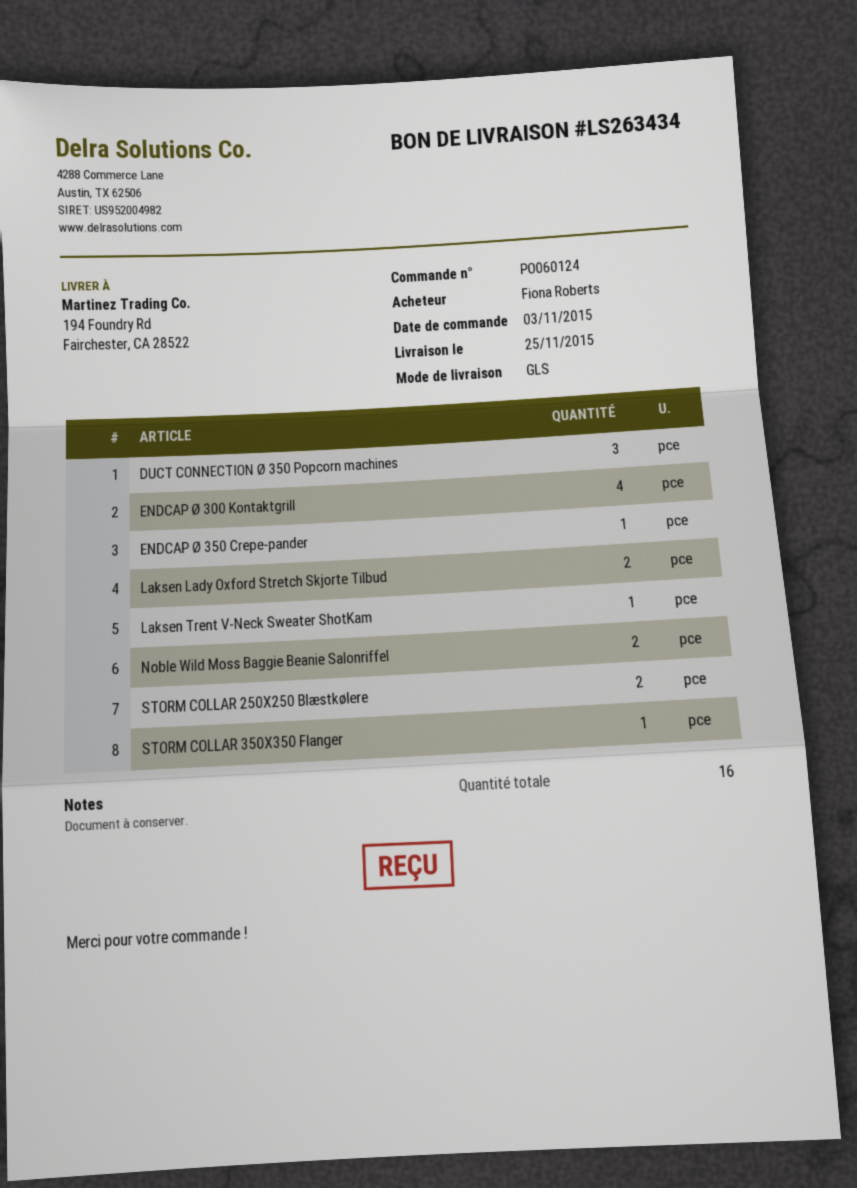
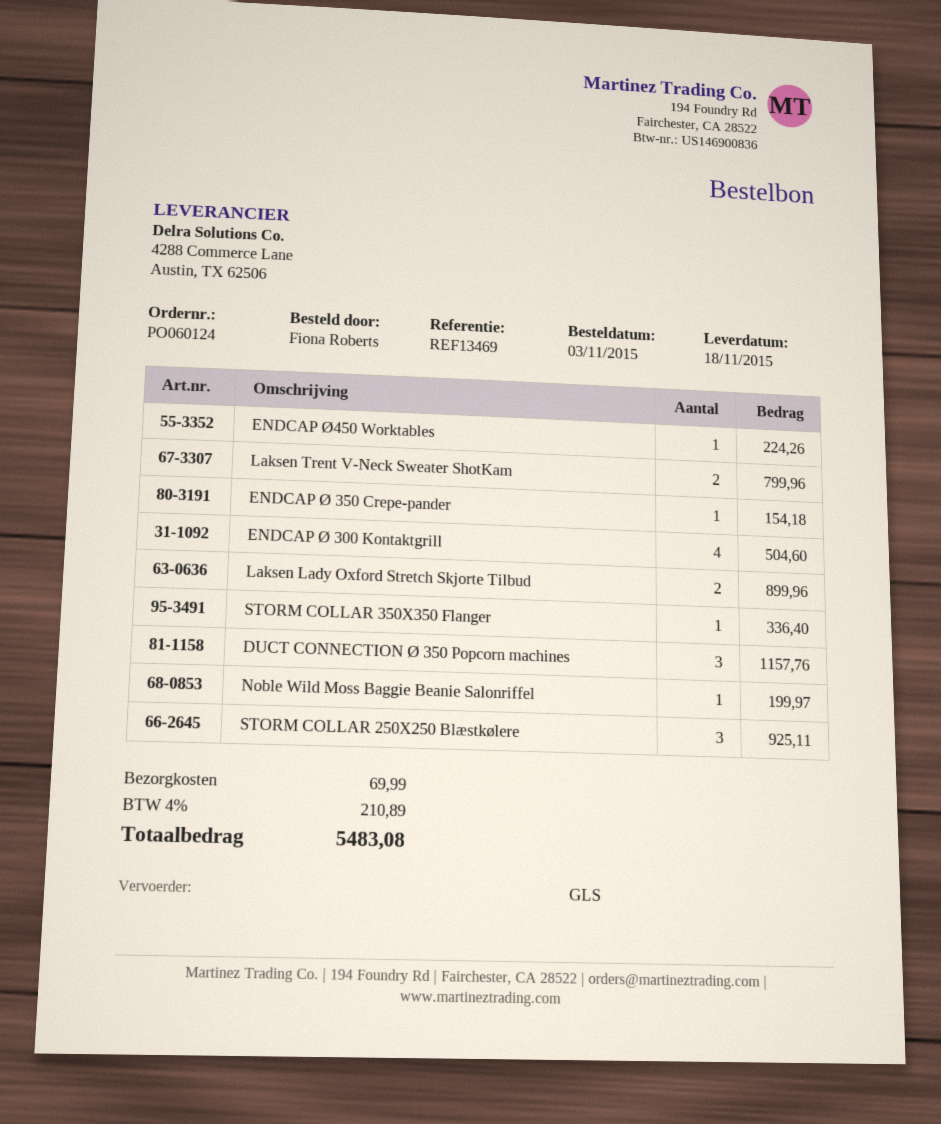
delivery date: 2015-11-25 -> 2015-11-18
Laksen Trent V-Neck Sweater ShotKam: 1 -> 2
Noble Wild Moss Baggie Beanie Salonriffel: 2 -> 1
STORM COLLAR 250X250 Blæstkølere: 2 -> 3
ENDCAP Ø450 Worktables: none -> 1

